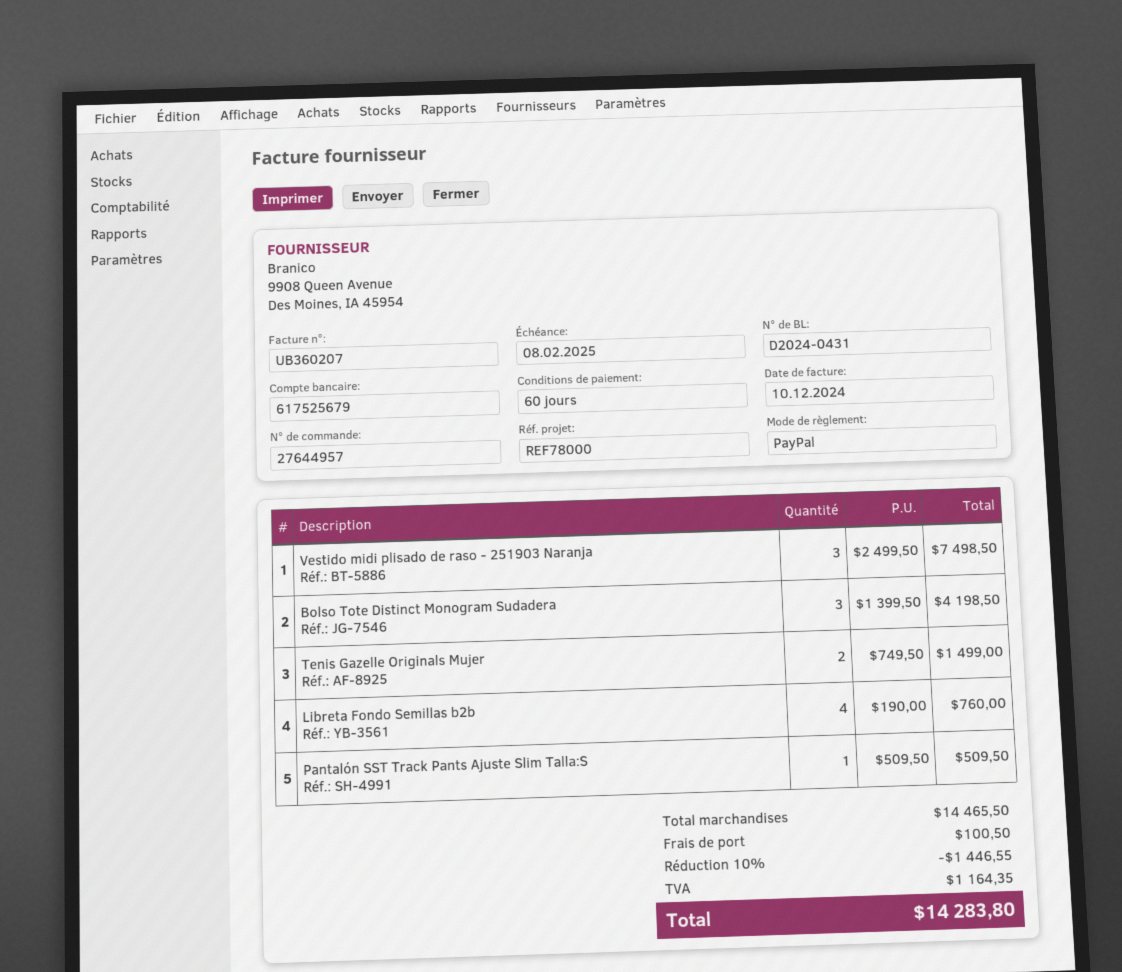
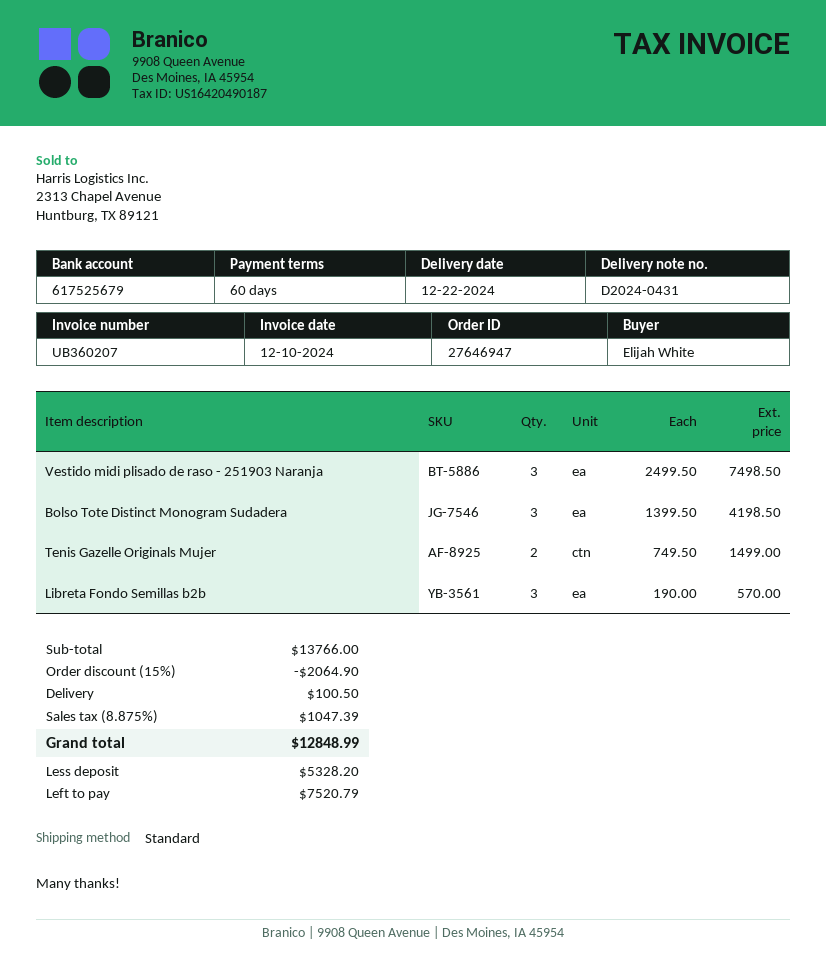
order number: 27644957 -> 27646947
Libreta Fondo Semillas b2b: 4 x 190.00 = 760.00 -> 3 x 190.00 = 570.00
Pantalón SST Track Pants Ajuste Slim Talla:S: 1 x 509.50 = 509.50 -> none
subtotal: 14465.50 -> 13766.00
discount: 10% = 1446.55 -> 15% = 2064.90
tax: 1164.35 -> 1047.39
total: 14283.80 -> 12848.99

